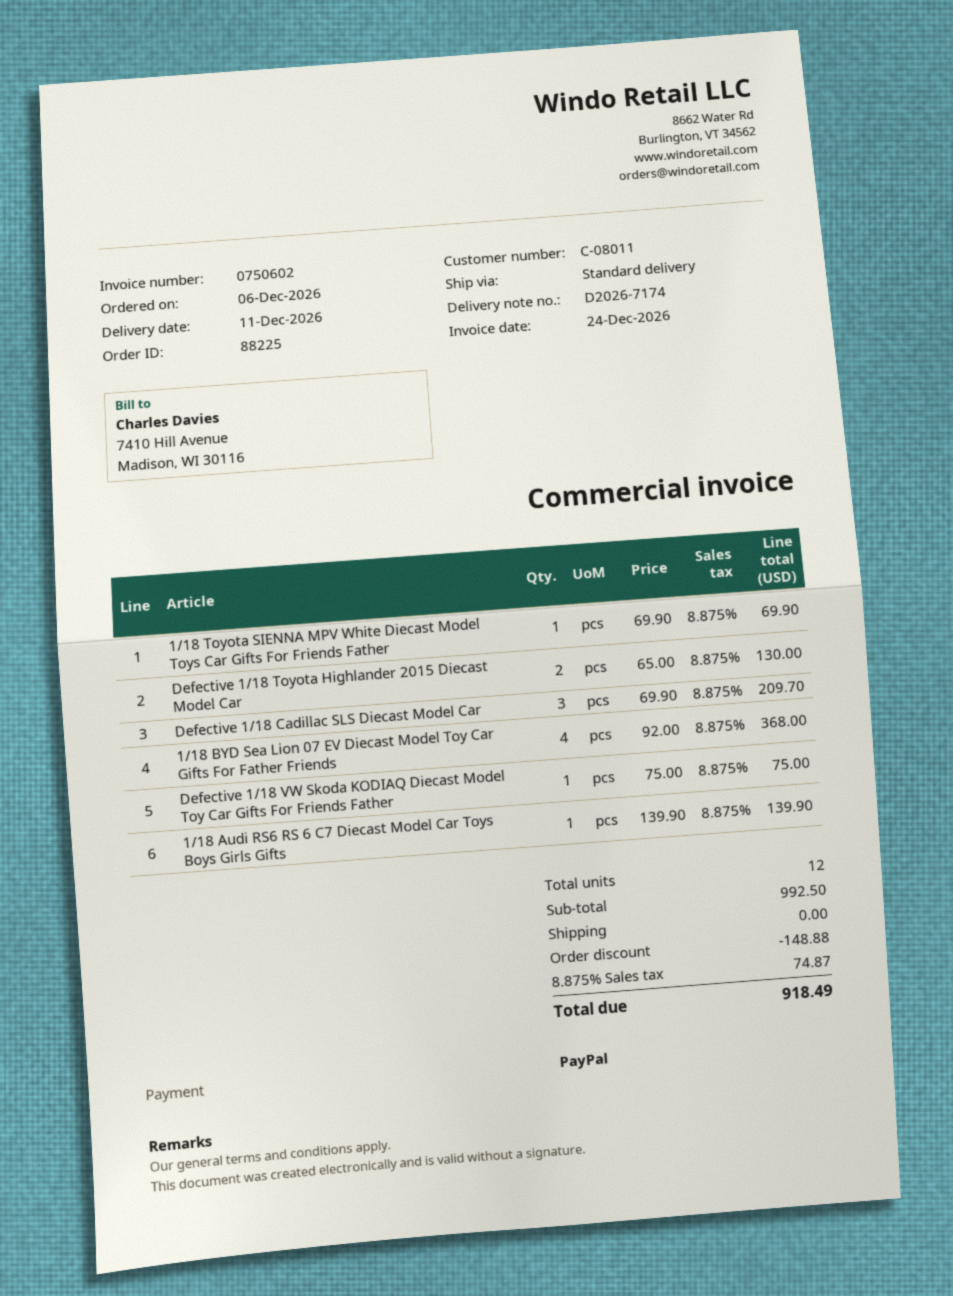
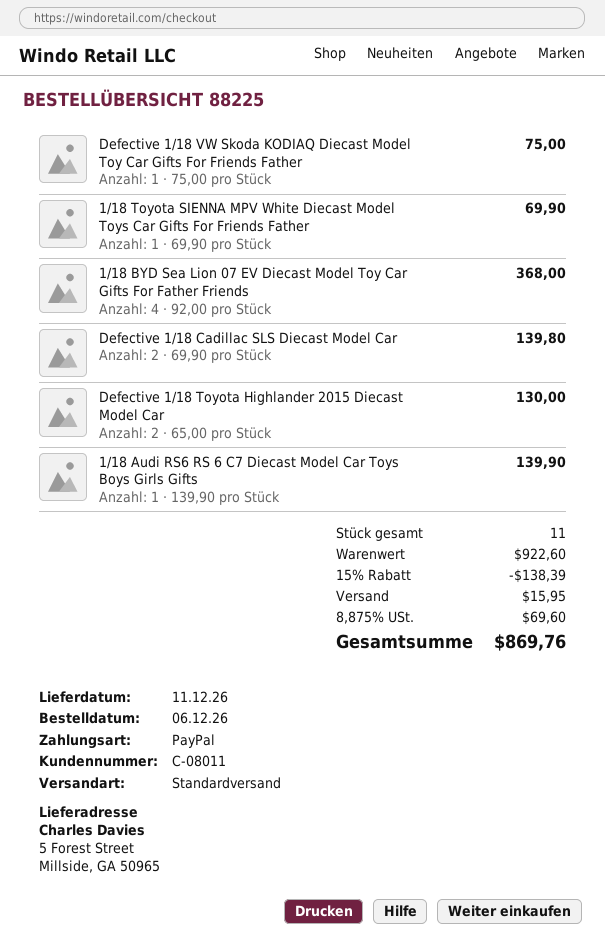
Defective 1/18 Cadillac SLS Diecast Model Car: 3 x 69.90 = 209.70 -> 2 x 69.90 = 139.80
total quantity: 12 -> 11
subtotal: 992.50 -> 922.60
discount: 148.88 -> 138.39
shipping: 0.00 -> 15.95
tax: 8.875% = 74.87 -> 8.875% = 69.60
total: 918.49 -> 869.76

